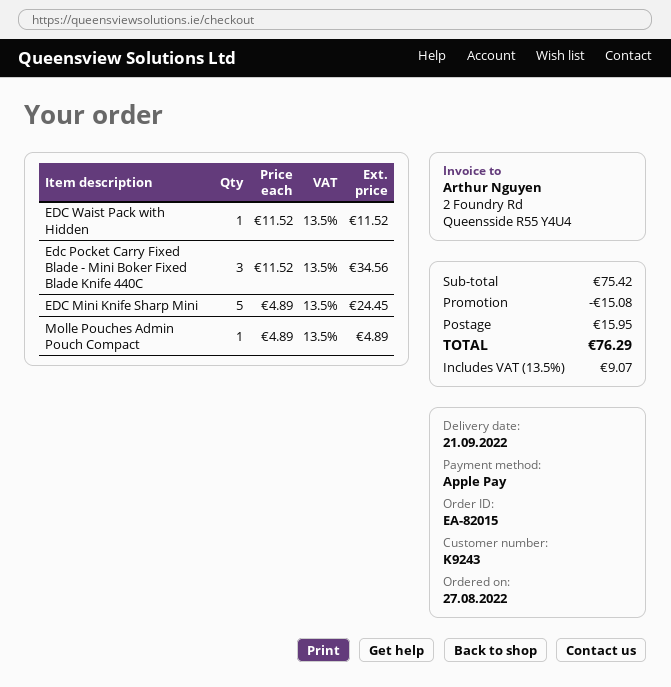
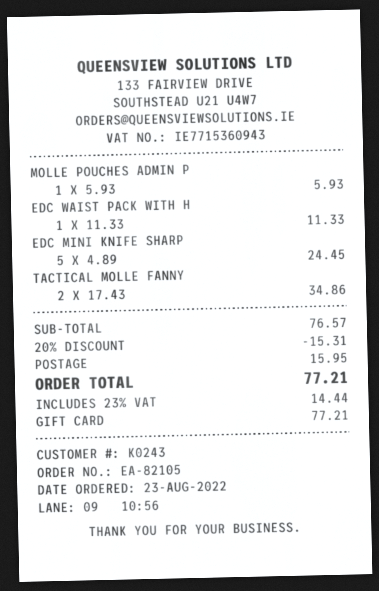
order number: EA-82015 -> EA-82105
order date: 2022-08-27 -> 2022-08-23
customer number: K9243 -> K0243
payment method: Apple Pay -> gift card
EDC Waist Pack with Hidden: 1 x 11.52 = 11.52 -> 1 x 11.33 = 11.33
Edc Pocket Carry Fixed Blade - Mini Boker Fixed Blade Knife 440C: 3 x 11.52 = 34.56 -> none
Molle Pouches Admin Pouch Compact: 1 x 4.89 = 4.89 -> 1 x 5.93 = 5.93
TACTICAL MOLLE FANNY: none -> 2 x 17.43 = 34.86
subtotal: 75.42 -> 76.57
discount: 15.08 -> 15.31
tax: 13.5% = 9.07 -> 23% = 14.44
total: 76.29 -> 77.21

